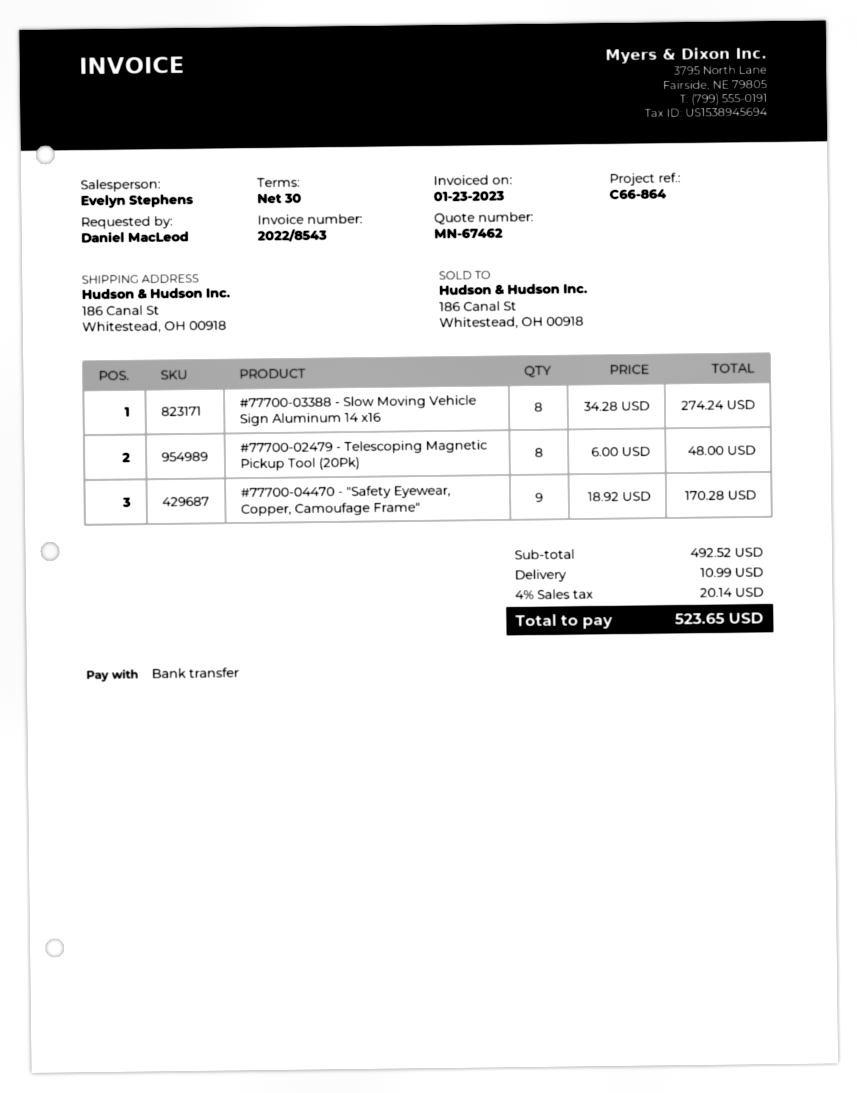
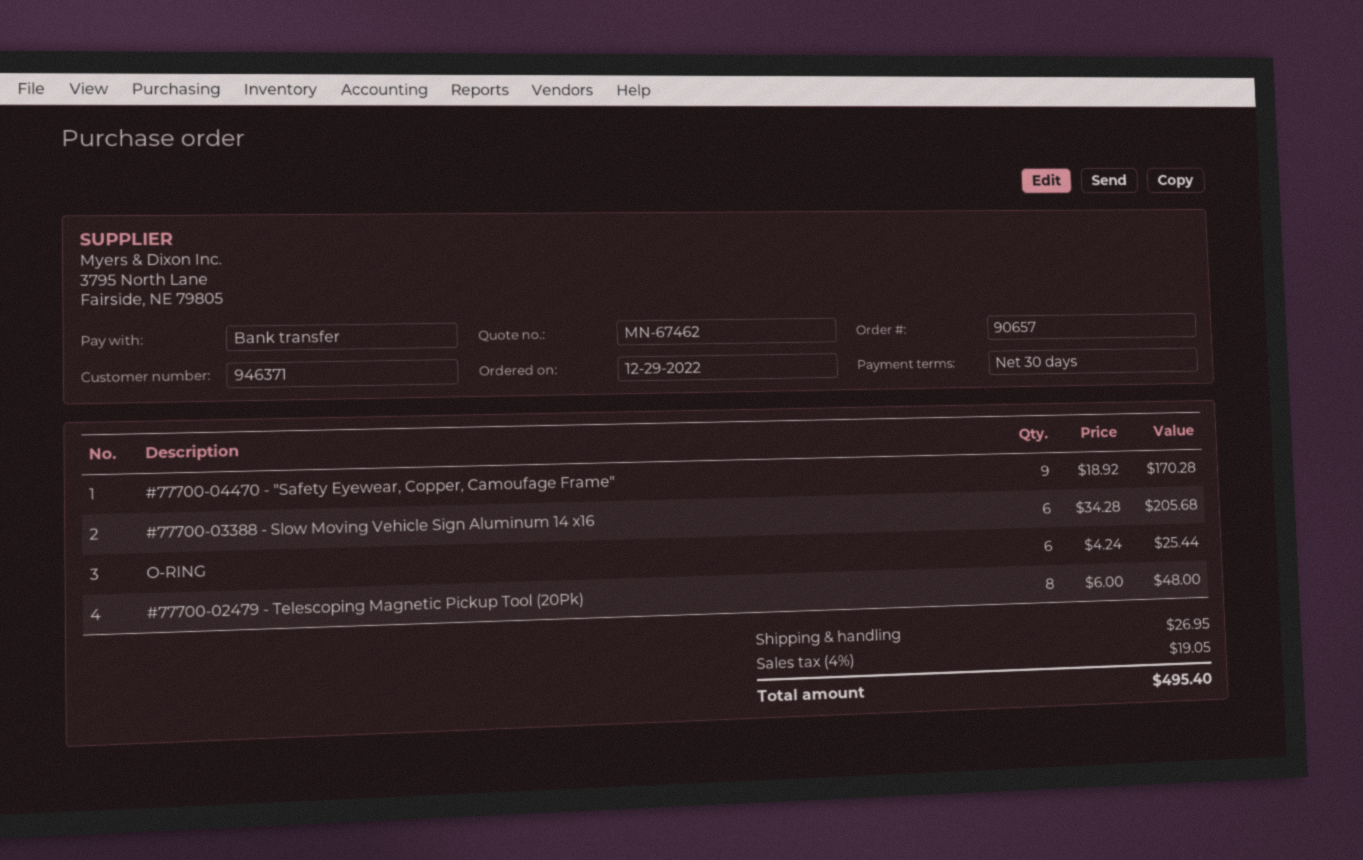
#77700-03388 - Slow Moving Vehicle Sign Aluminum 14 x16: 8 x 34.28 = 274.24 -> 6 x 34.28 = 205.68
O-RING: none -> 6 x 4.24 = 25.44
shipping: 10.99 -> 26.95
tax: 4% = 20.14 -> 4% = 19.05
total: 523.65 -> 495.40

